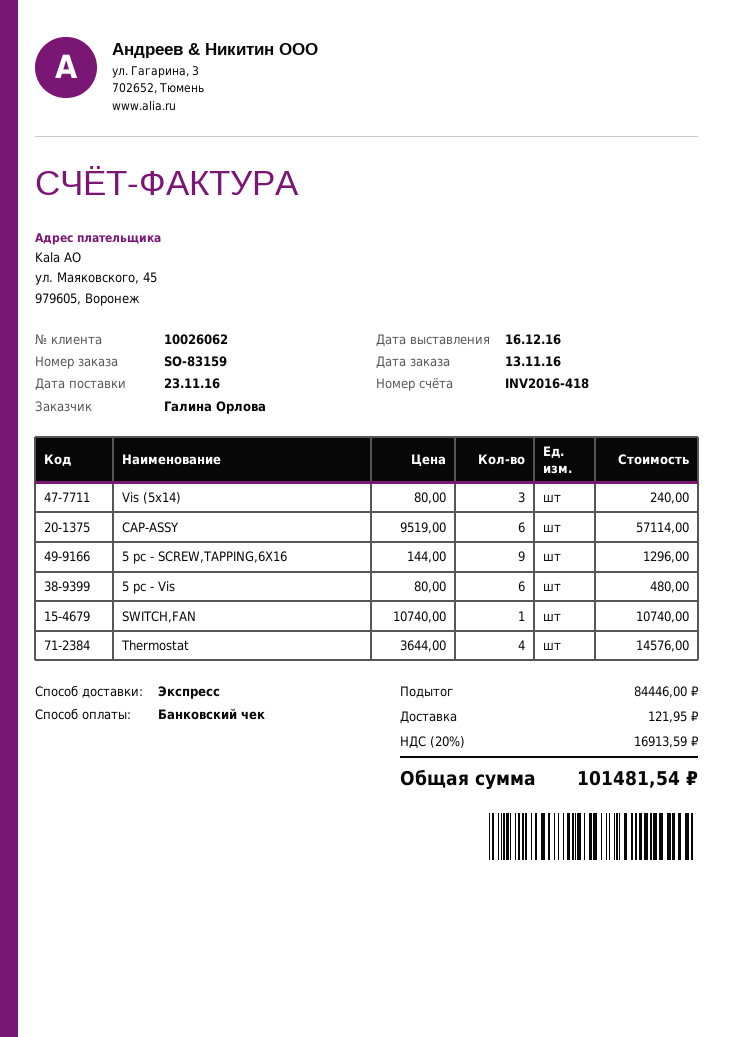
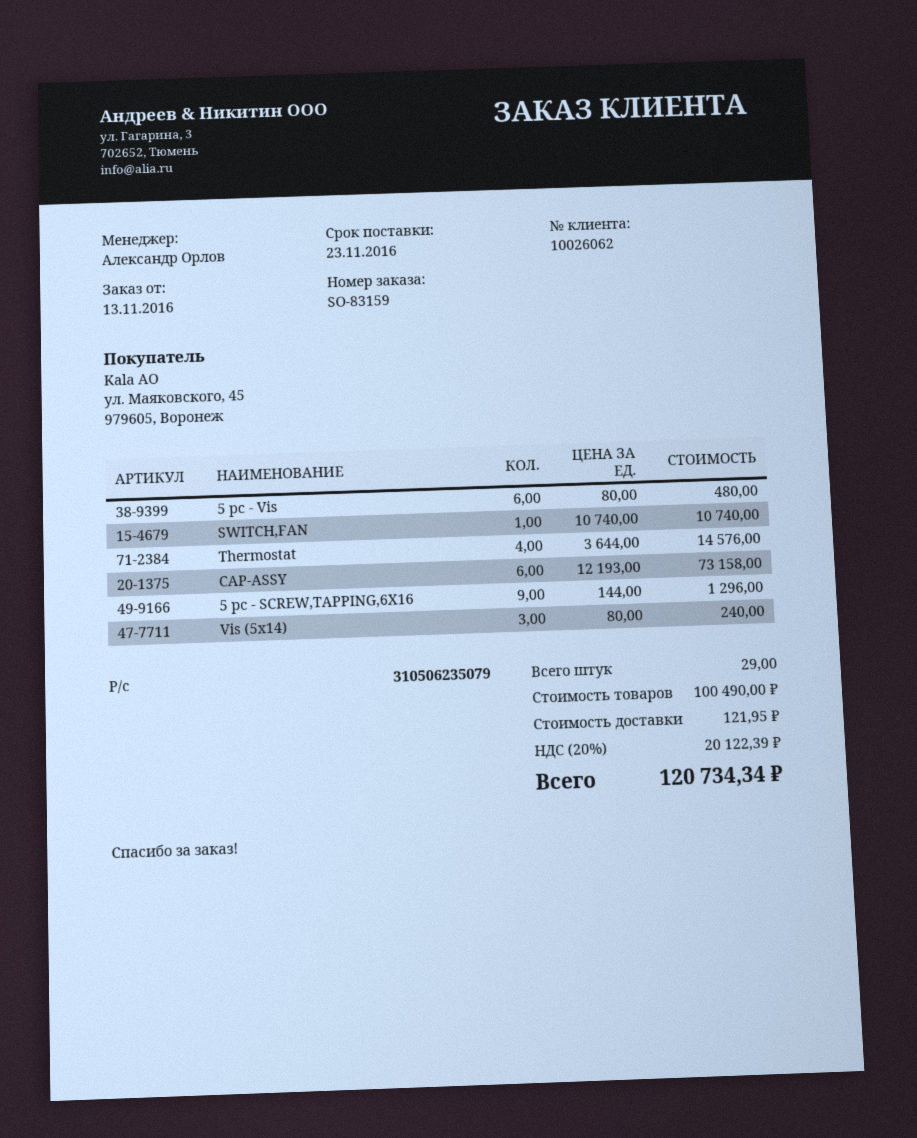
CAP-ASSY: 6 x 9519.00 = 57114.00 -> 6 x 12193.00 = 73158.00
subtotal: 84446.00 -> 100490.00
tax: 20% = 16913.59 -> 20% = 20122.39
total: 101481.54 -> 120734.34

